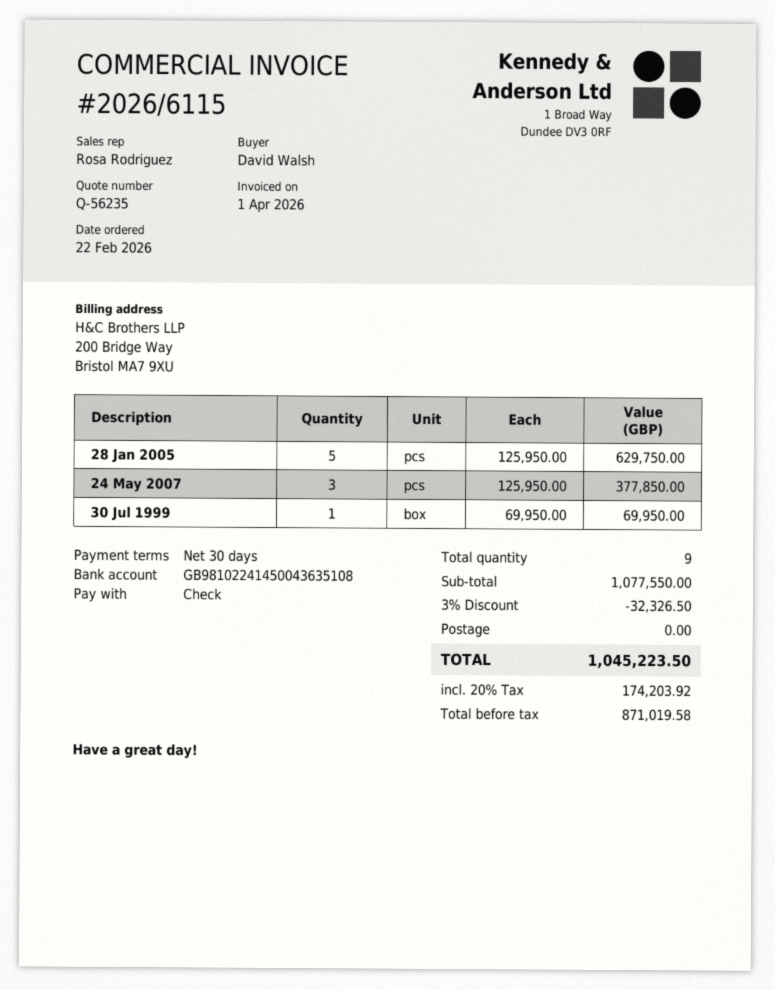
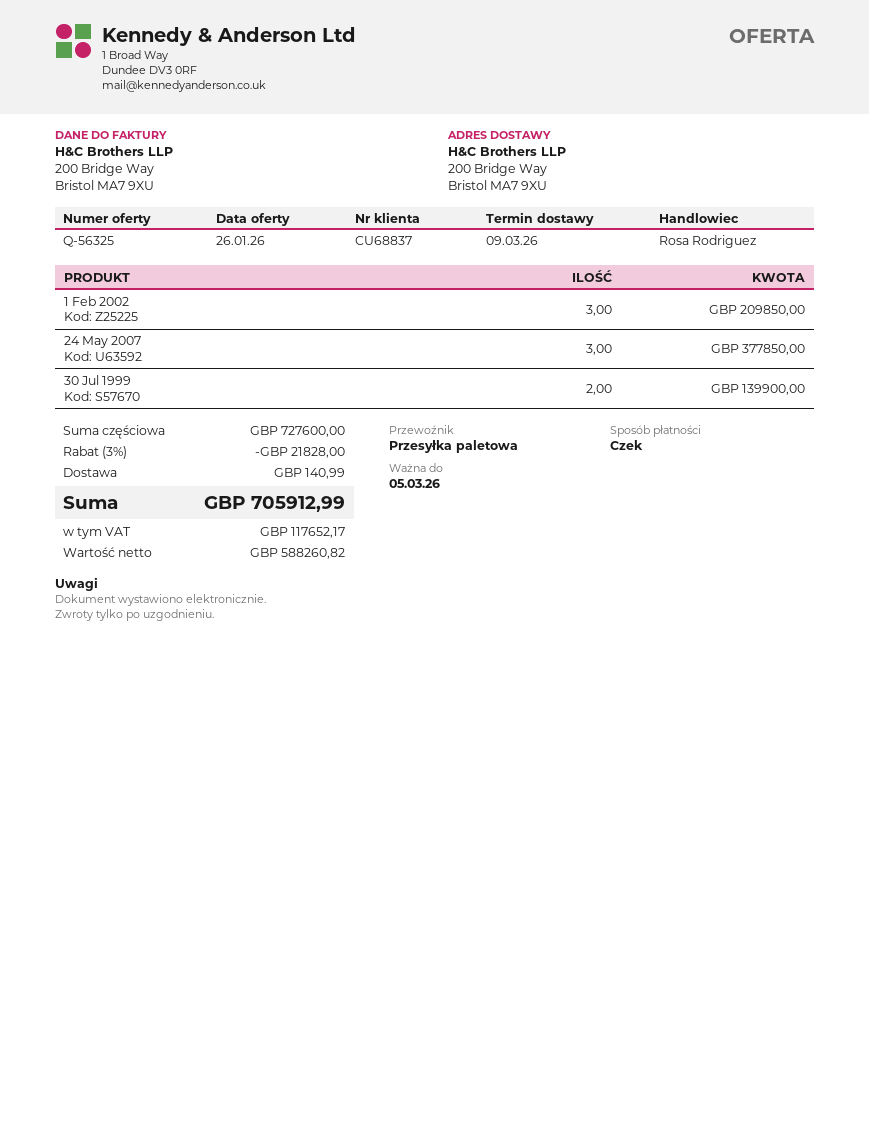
quote number: Q-56235 -> Q-56325
28 Jan 2005: 5 for 629750.00 -> none
30 Jul 1999: 1 for 69950.00 -> 2 for 139900.00
1 Feb 2002: none -> 3 for 209850.00
subtotal: 1077550.00 -> 727600.00
discount: 3% = 32326.50 -> 3% = 21828.00
shipping: 0.00 -> 140.99
net: 871019.58 -> 588260.82
tax: 174203.92 -> 117652.17
total: 1045223.50 -> 705912.99

